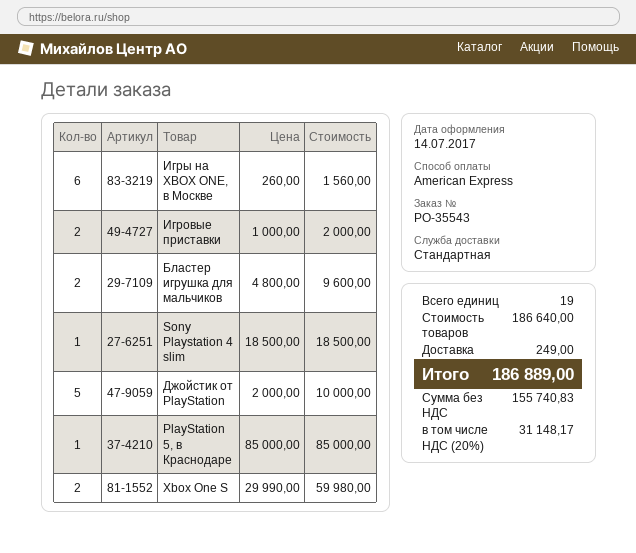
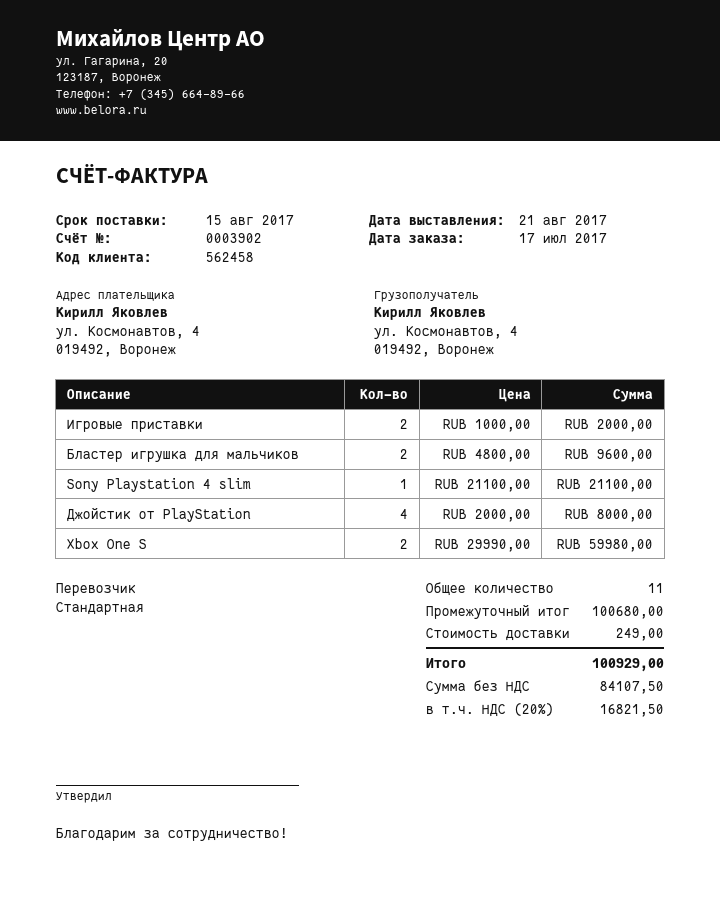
order date: 2017-07-14 -> 2017-07-17
Игры на XBOX ONE, в Москве: 6 x 260.00 = 1560.00 -> none
Sony Playstation 4 slim: 1 x 18500.00 = 18500.00 -> 1 x 21100.00 = 21100.00
Джойстик от PlayStation: 5 x 2000.00 = 10000.00 -> 4 x 2000.00 = 8000.00
PlayStation 5, в Краснодаре: 1 x 85000.00 = 85000.00 -> none
total quantity: 19 -> 11
subtotal: 186640.00 -> 100680.00
net: 155740.83 -> 84107.50
tax: 20% = 31148.17 -> 20% = 16821.50
total: 186889.00 -> 100929.00

